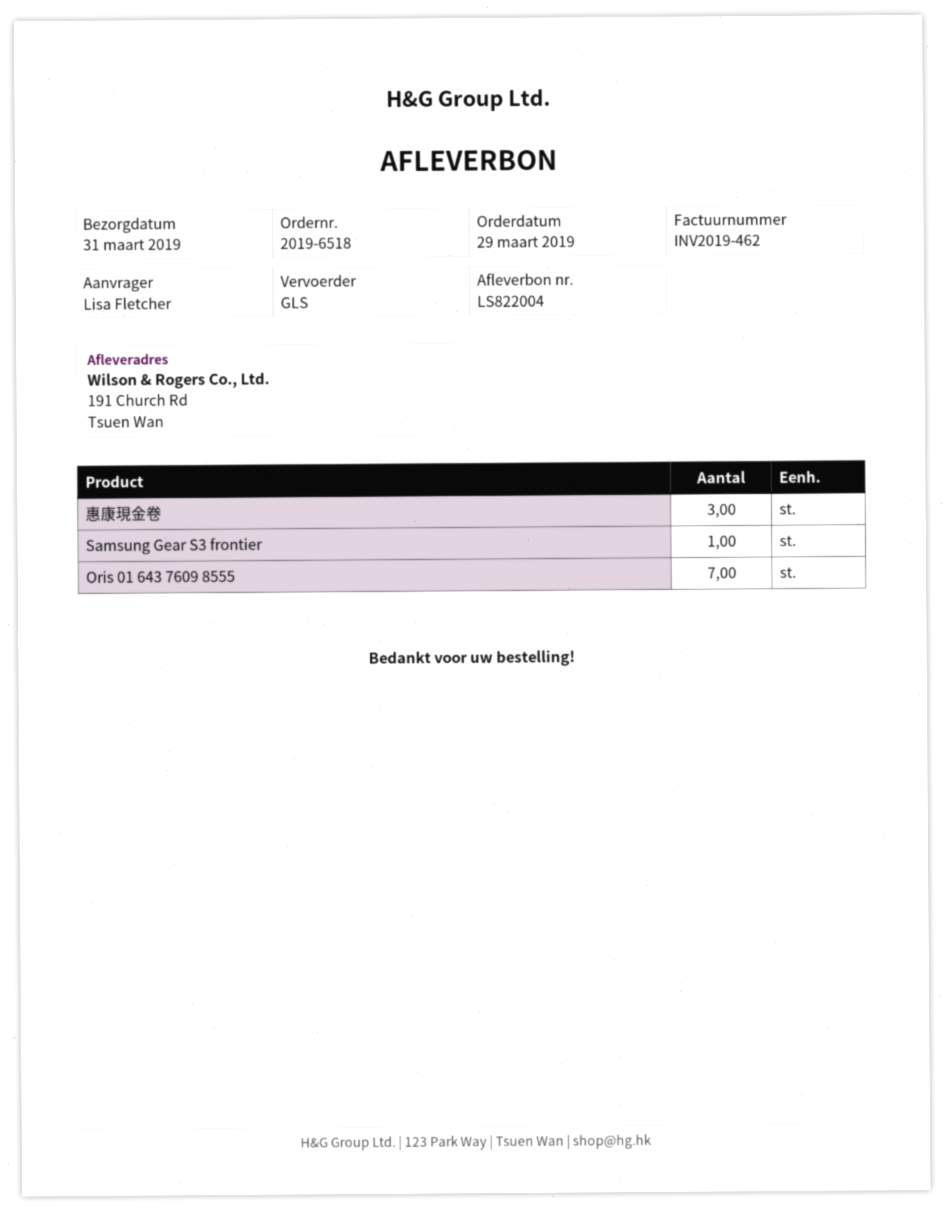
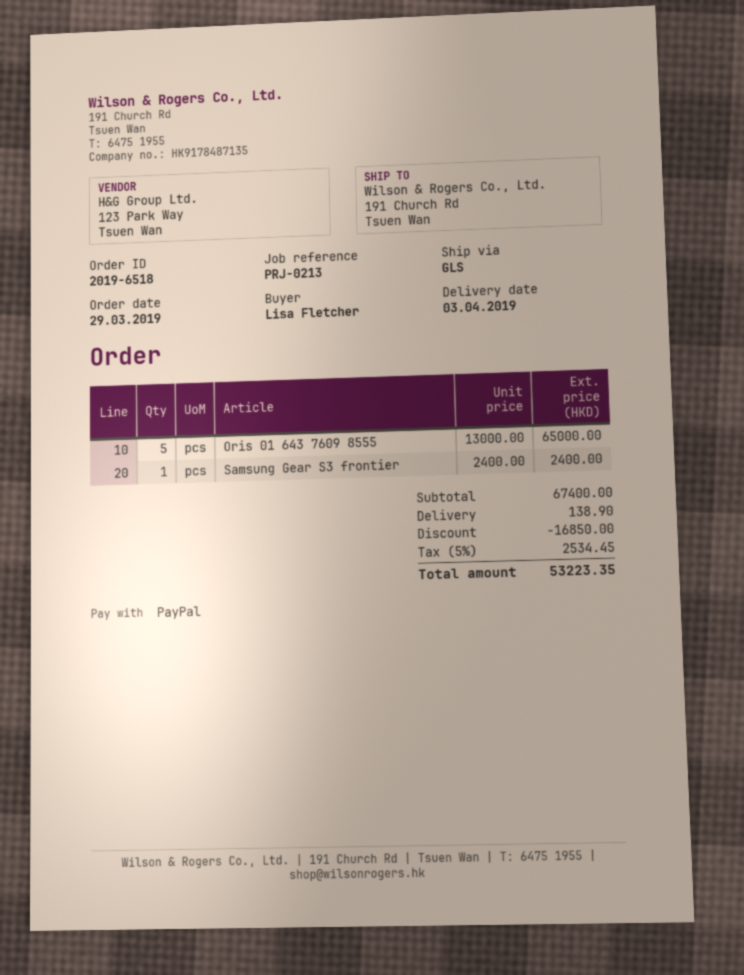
delivery date: 2019-03-31 -> 2019-04-03
惠康現金卷: 3 -> none
Oris 01 643 7609 8555: 7 -> 5

